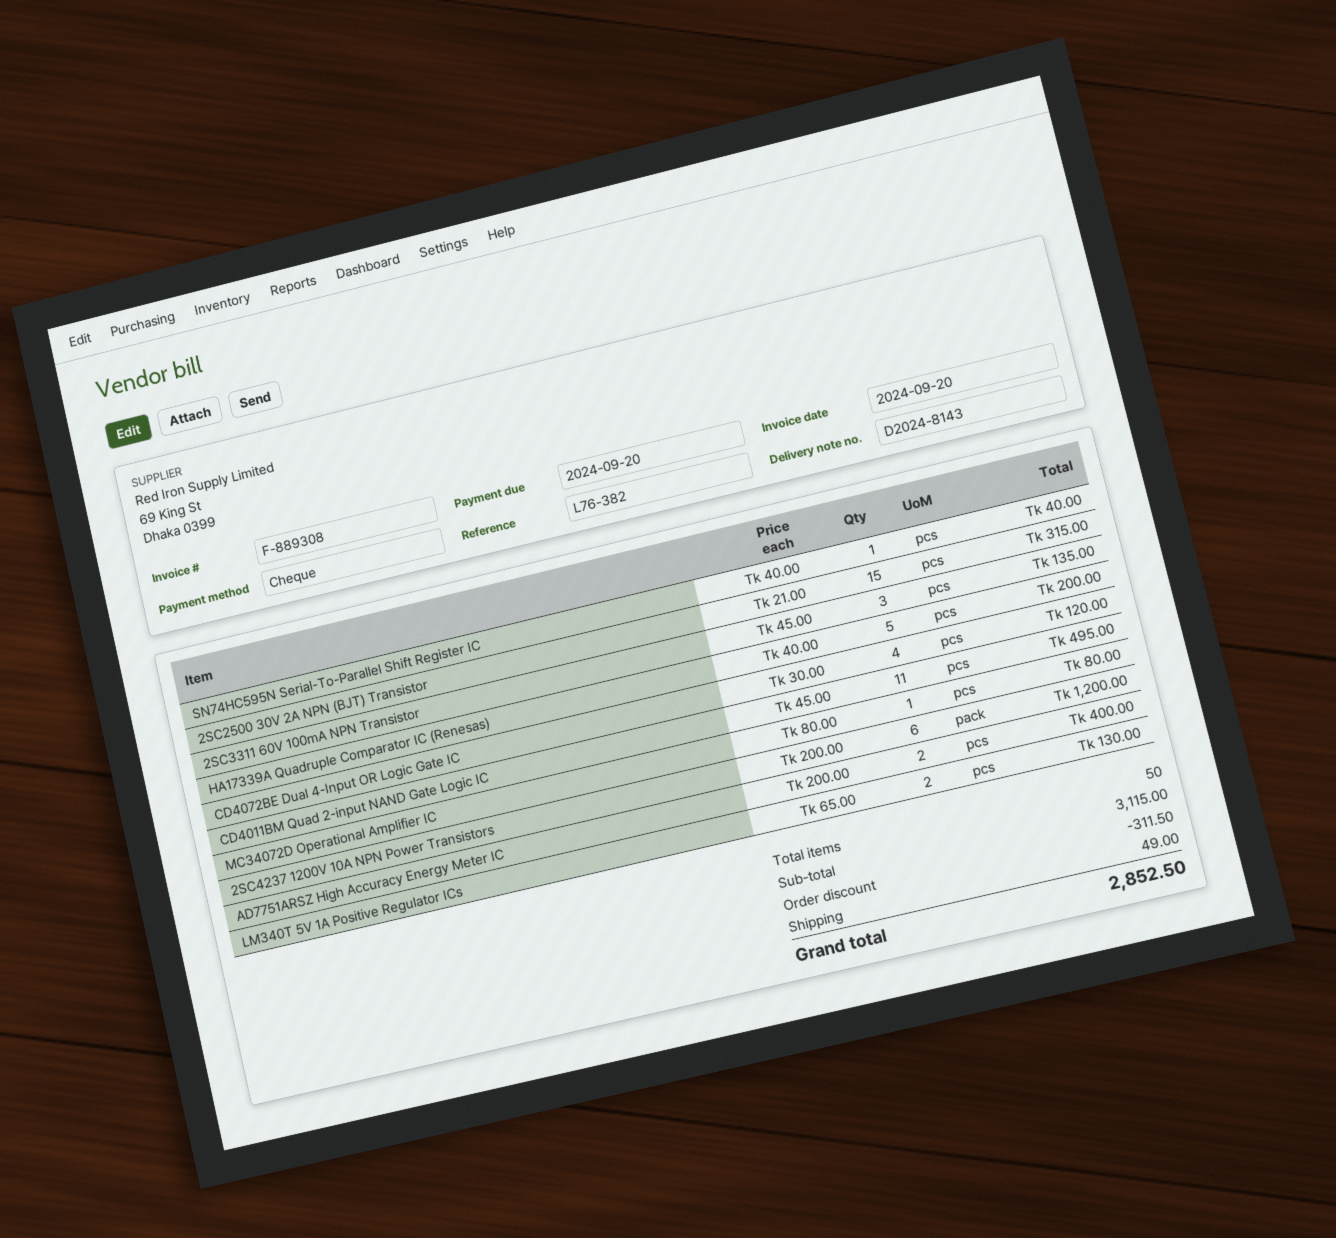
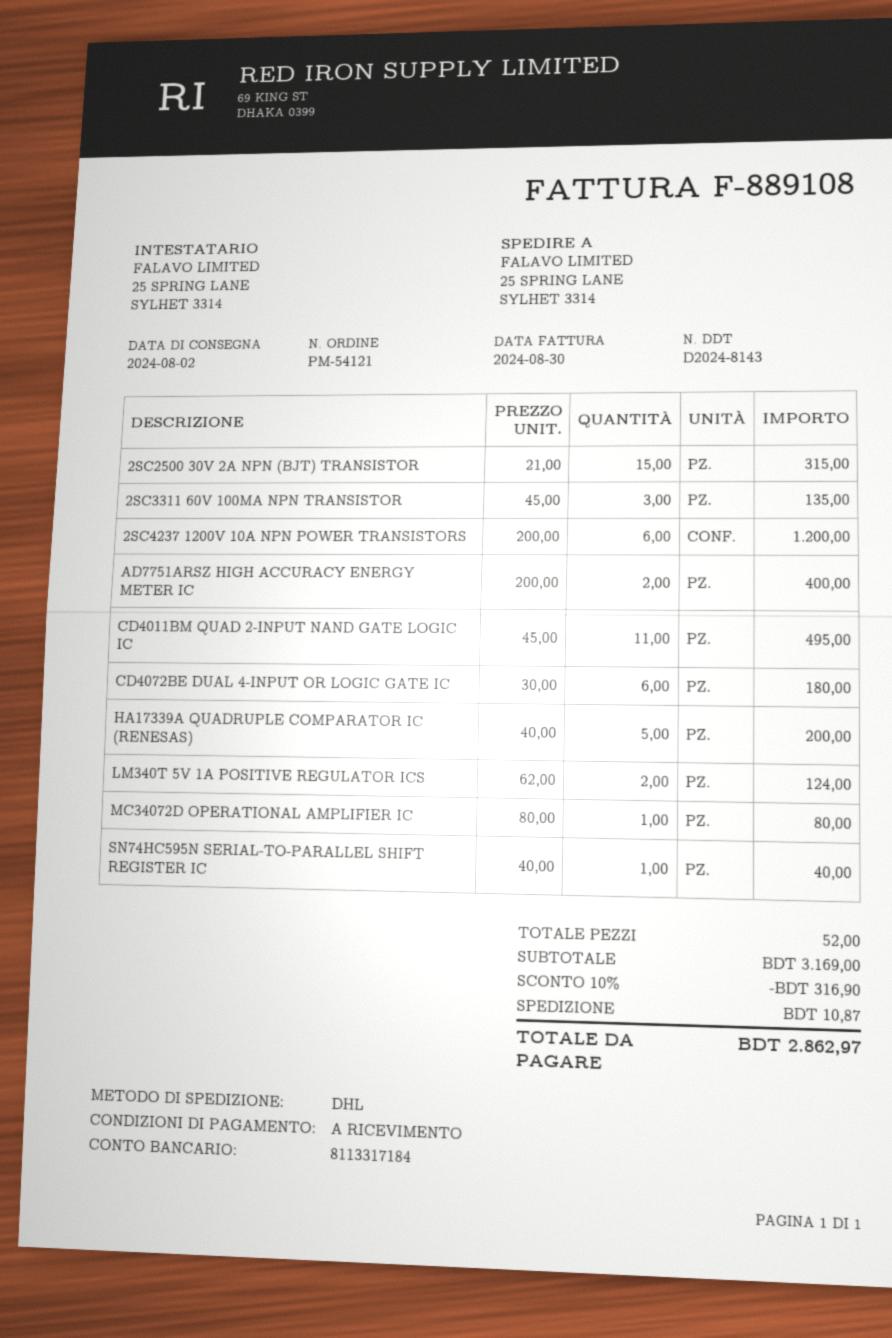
invoice number: F-889308 -> F-889108
invoice date: 2024-09-20 -> 2024-08-30
CD4072BE Dual 4-Input OR Logic Gate IC: 4 x 30.00 = 120.00 -> 6 x 30.00 = 180.00
LM340T 5V 1A Positive Regulator ICs: 2 x 65.00 = 130.00 -> 2 x 62.00 = 124.00
total quantity: 50 -> 52
subtotal: 3115.00 -> 3169.00
discount: 311.50 -> 316.90
shipping: 49.00 -> 10.87
total: 2852.50 -> 2862.97

